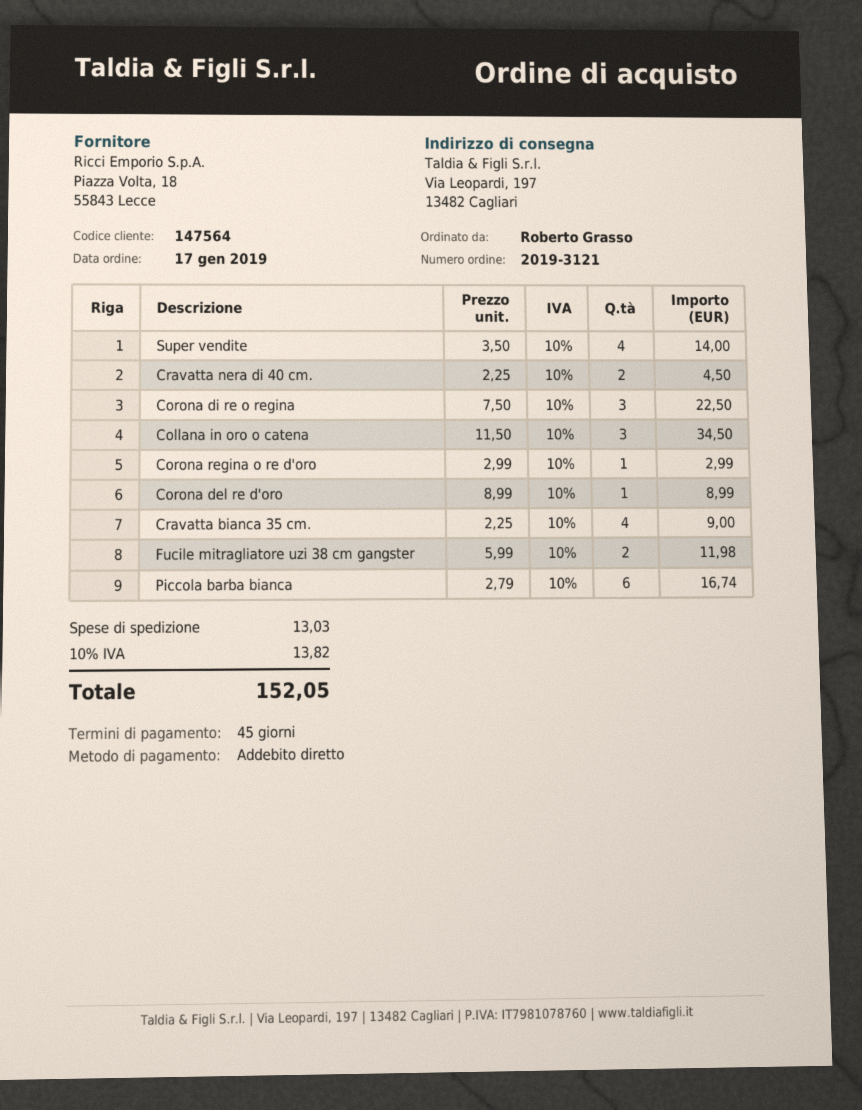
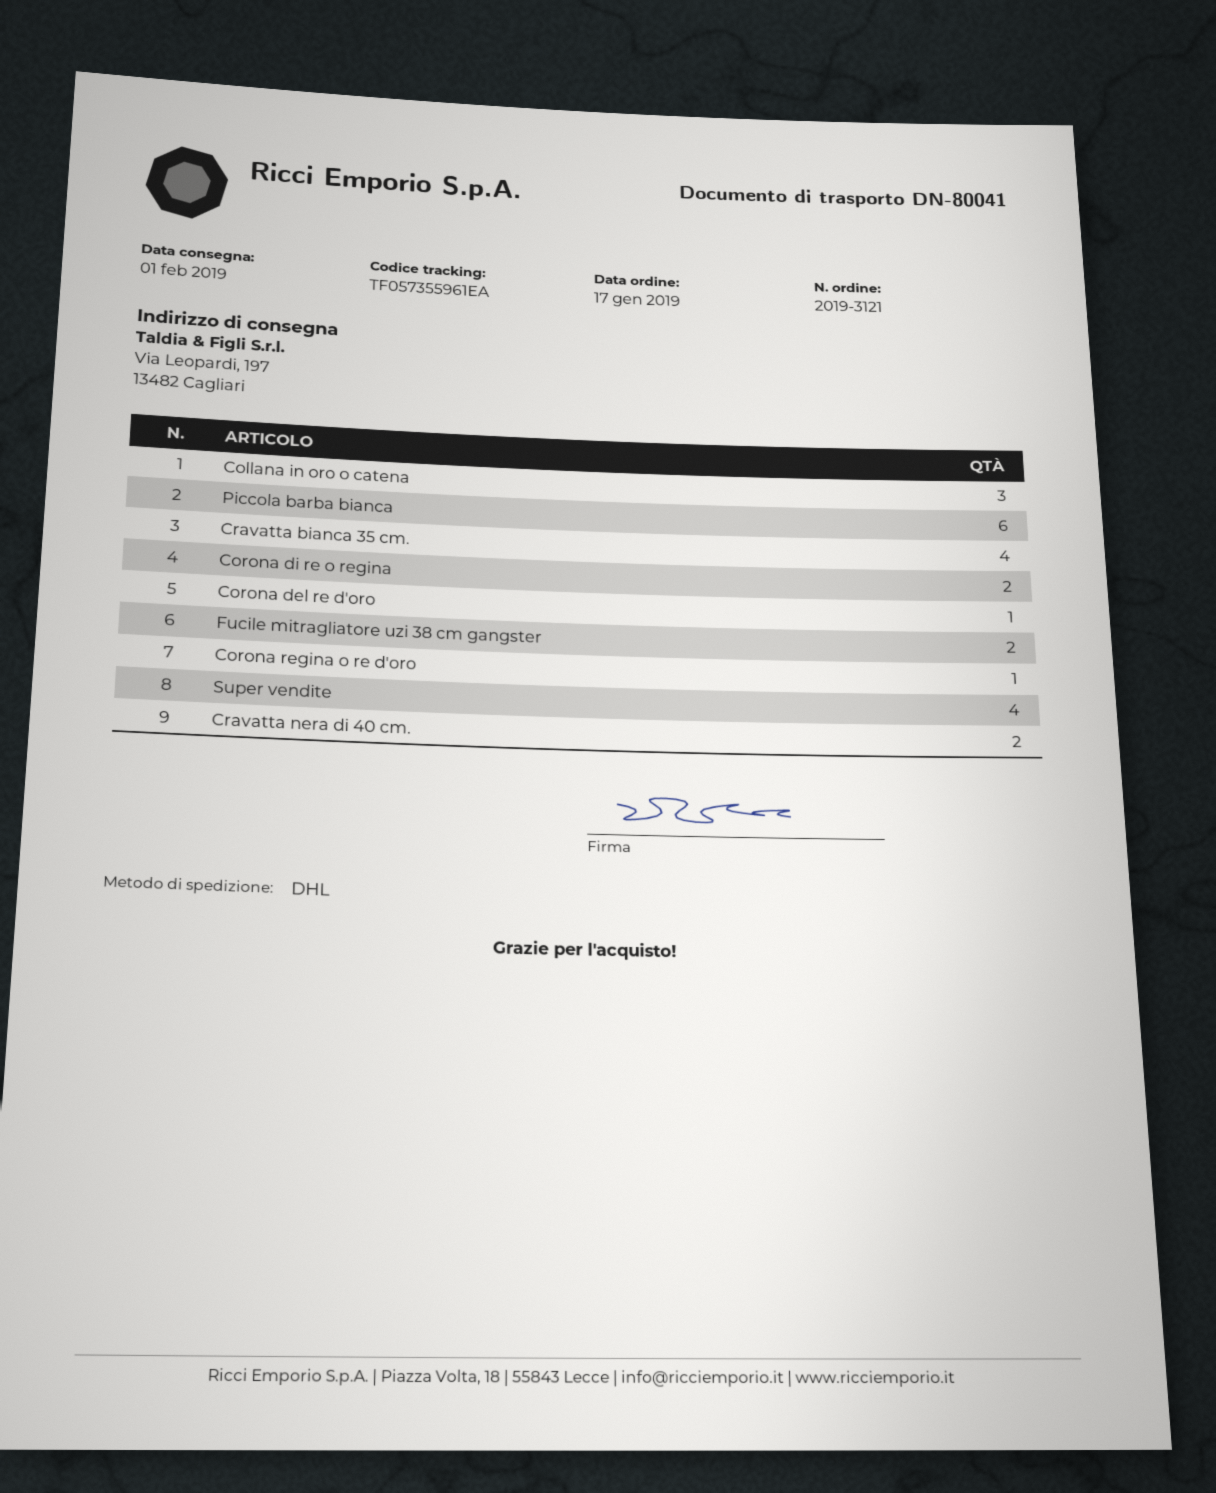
Corona di re o regina: 3 -> 2

